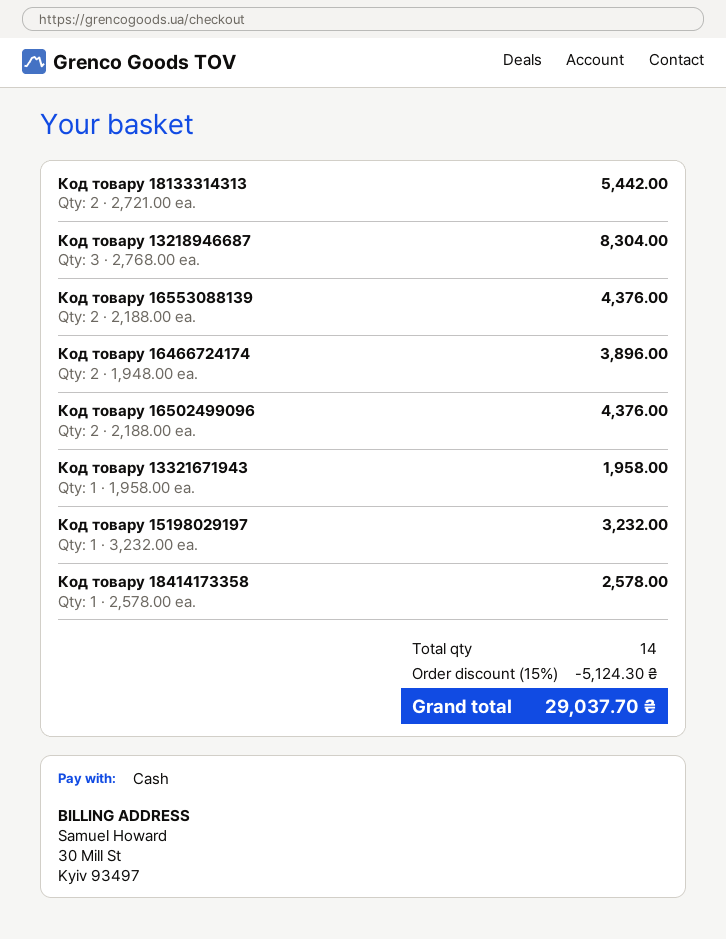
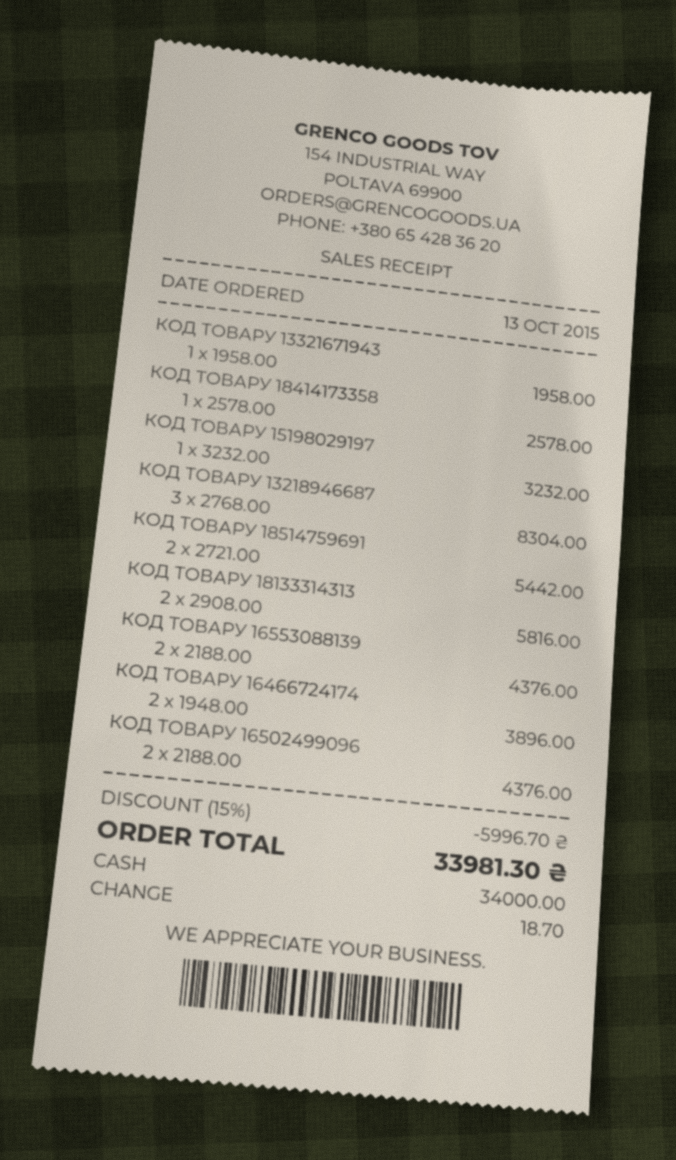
Код товару 18133314313: 2 x 2721.00 = 5442.00 -> 2 x 2908.00 = 5816.00
КОД ТОВАРУ 18514759691: none -> 2 x 2721.00 = 5442.00
discount: 15% = 5124.30 -> 15% = 5996.70
total: 29037.70 -> 33981.30

